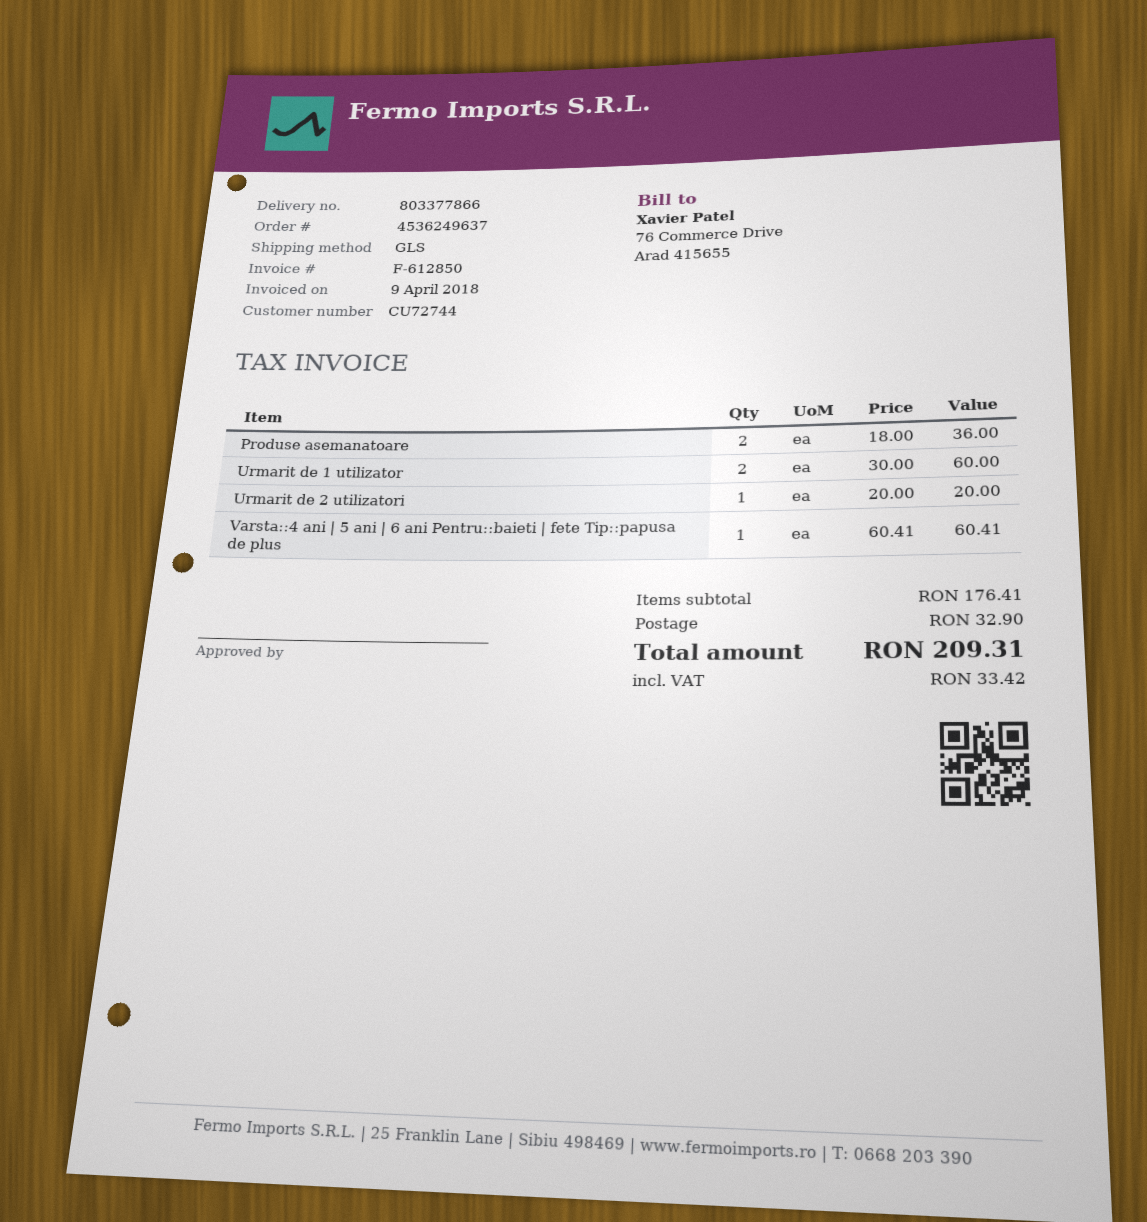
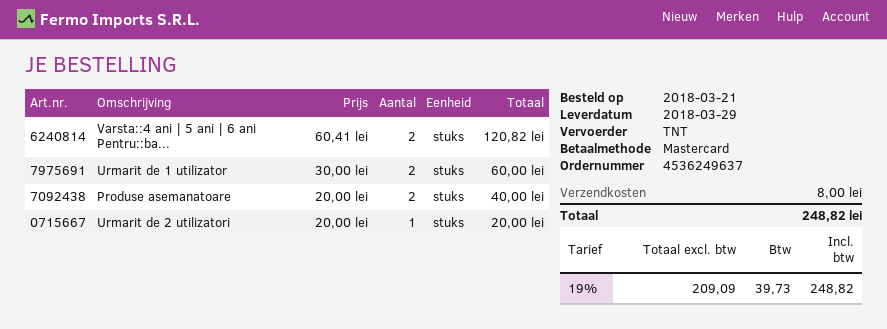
shipping method: GLS -> TNT
Produse asemanatoare: 2 x 18.00 = 36.00 -> 2 x 20.00 = 40.00
Varsta::4 ani | 5 ani | 6 ani Pentru::baieti | fete Tip::papusa de plus: 1 x 60.41 = 60.41 -> 2 x 60.41 = 120.82
shipping: 32.90 -> 8.00
tax: 33.42 -> 39.73
total: 209.31 -> 248.82

